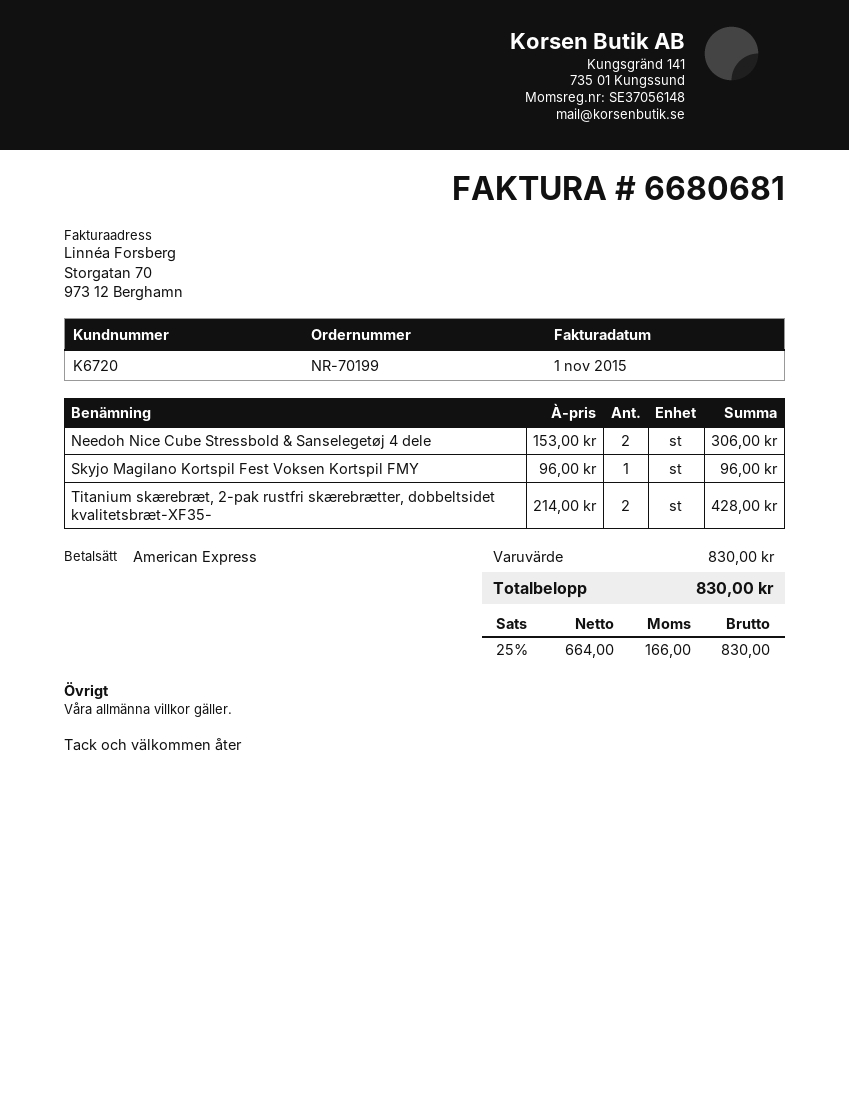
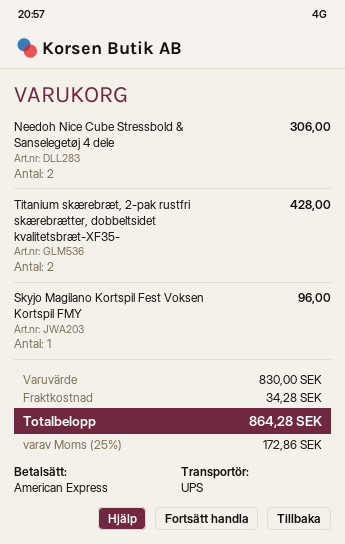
shipping: none -> 34.28
tax: 25% = 166.00 -> 25% = 172.86
total: 830.00 -> 864.28

